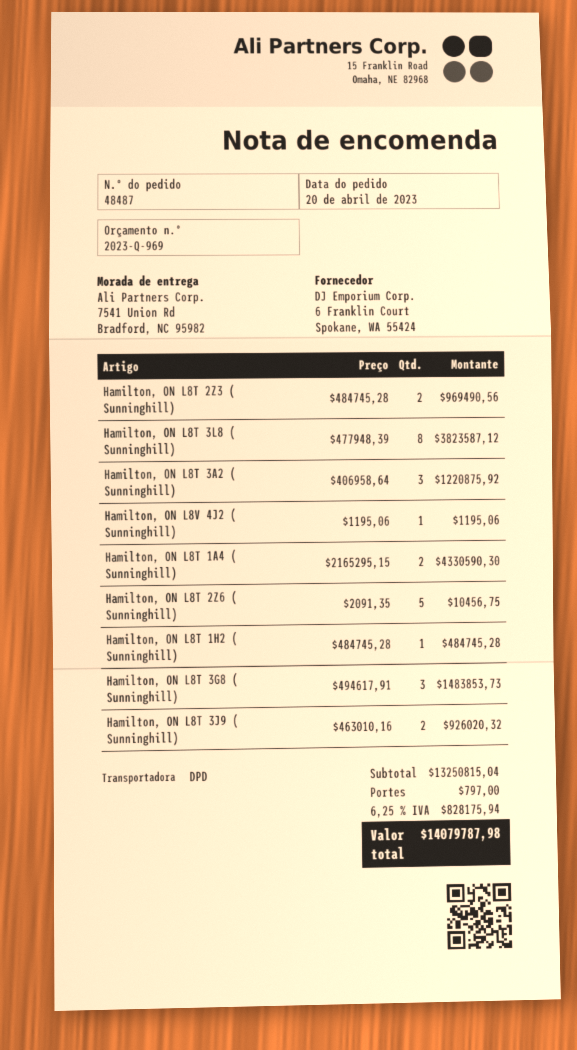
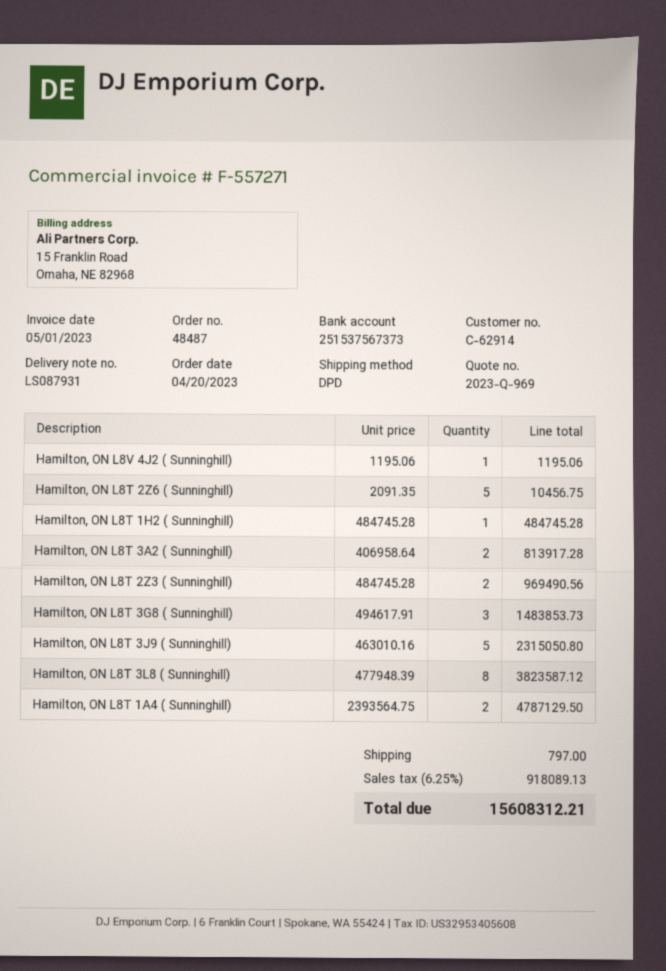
Hamilton, ON L8T 3A2 ( Sunninghill): 3 x 406958.64 = 1220875.92 -> 2 x 406958.64 = 813917.28
Hamilton, ON L8T 1A4 ( Sunninghill): 2 x 2165295.15 = 4330590.30 -> 2 x 2393564.75 = 4787129.50
Hamilton, ON L8T 3J9 ( Sunninghill): 2 x 463010.16 = 926020.32 -> 5 x 463010.16 = 2315050.80
tax: 6.25% = 828175.94 -> 6.25% = 918089.13
total: 14079787.98 -> 15608312.21

